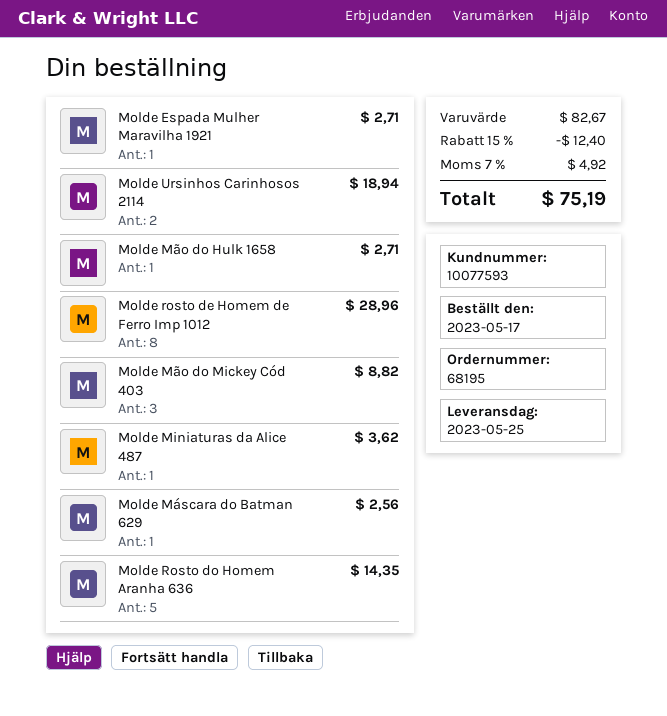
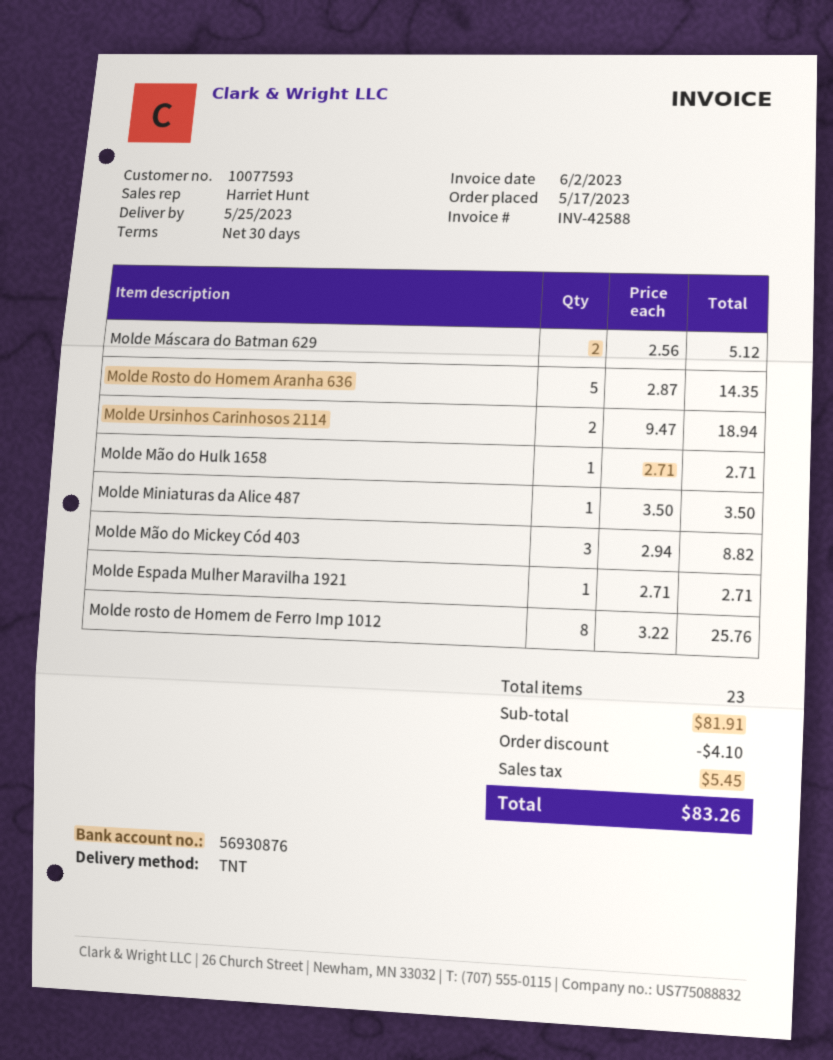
Molde rosto de Homem de Ferro Imp 1012: 8 for 28.96 -> 8 for 25.76
Molde Miniaturas da Alice 487: 1 for 3.62 -> 1 for 3.50
Molde Máscara do Batman 629: 1 for 2.56 -> 2 for 5.12
subtotal: 82.67 -> 81.91
discount: 12.40 -> 4.10
tax: 4.92 -> 5.45
total: 75.19 -> 83.26

